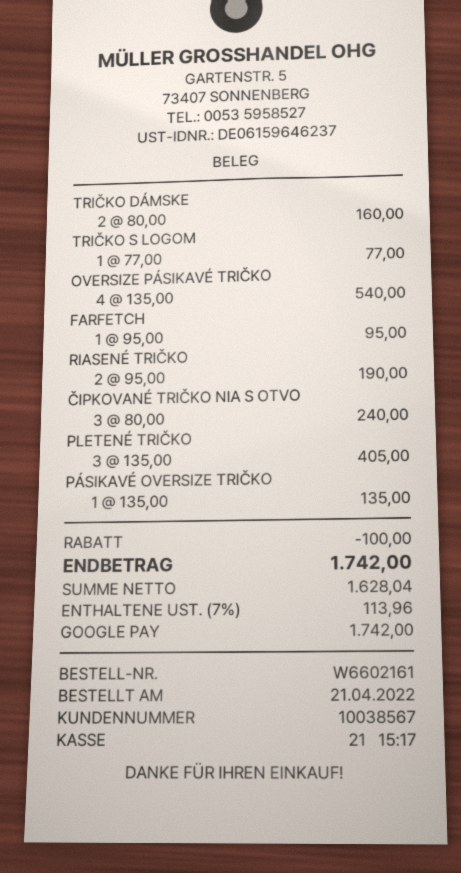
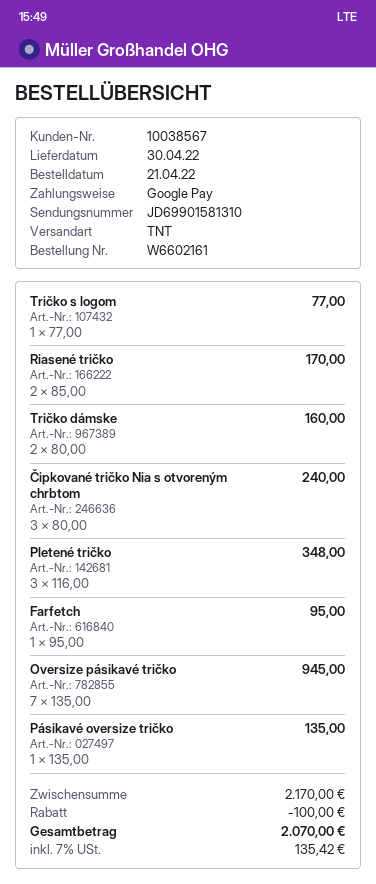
OVERSIZE PÁSIKAVÉ TRIČKO: 4 x 135.00 = 540.00 -> 7 x 135.00 = 945.00
RIASENÉ TRIČKO: 2 x 95.00 = 190.00 -> 2 x 85.00 = 170.00
PLETENÉ TRIČKO: 3 x 135.00 = 405.00 -> 3 x 116.00 = 348.00
tax: 7% = 113.96 -> 7% = 135.42
total: 1742.00 -> 2070.00

